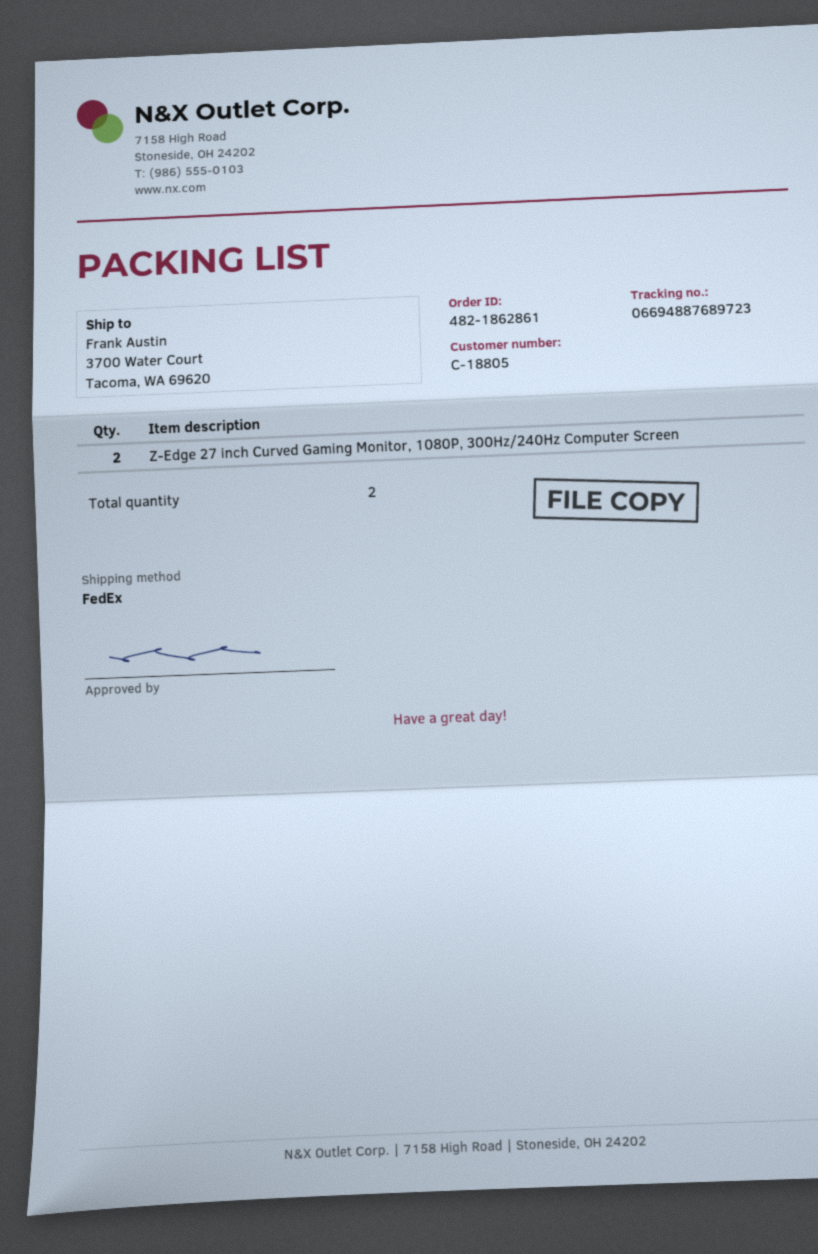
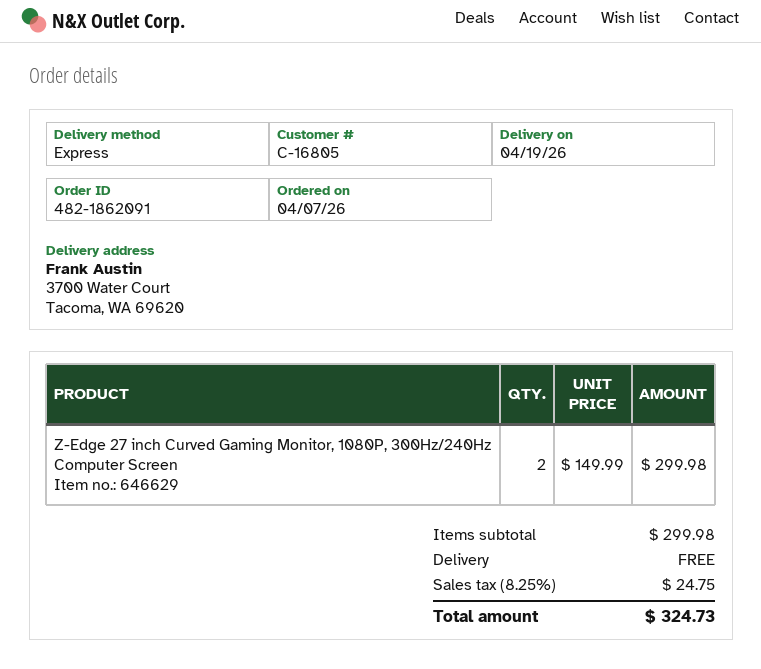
order number: 482-1862861 -> 482-1862091
customer number: C-18805 -> C-16805
shipping method: FedEx -> express

